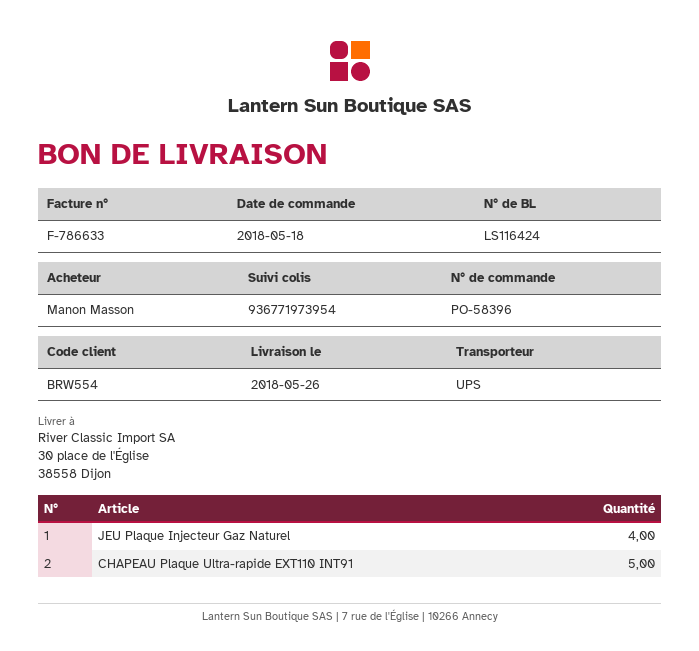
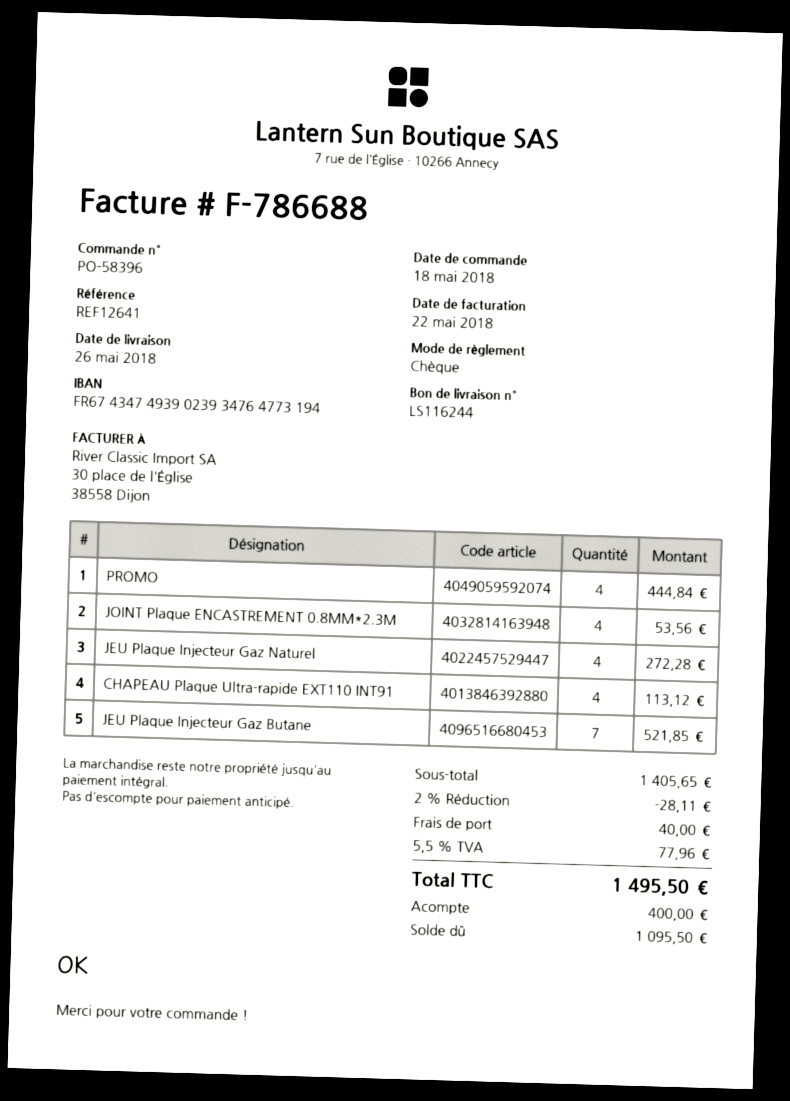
delivery note number: LS116424 -> LS116244
invoice number: F-786633 -> F-786688
CHAPEAU Plaque Ultra-rapide EXT110 INT91: 5 -> 4
PROMO: none -> 4
JOINT Plaque ENCASTREMENT 0.8MM*2.3M: none -> 4
JEU Plaque Injecteur Gaz Butane: none -> 7

